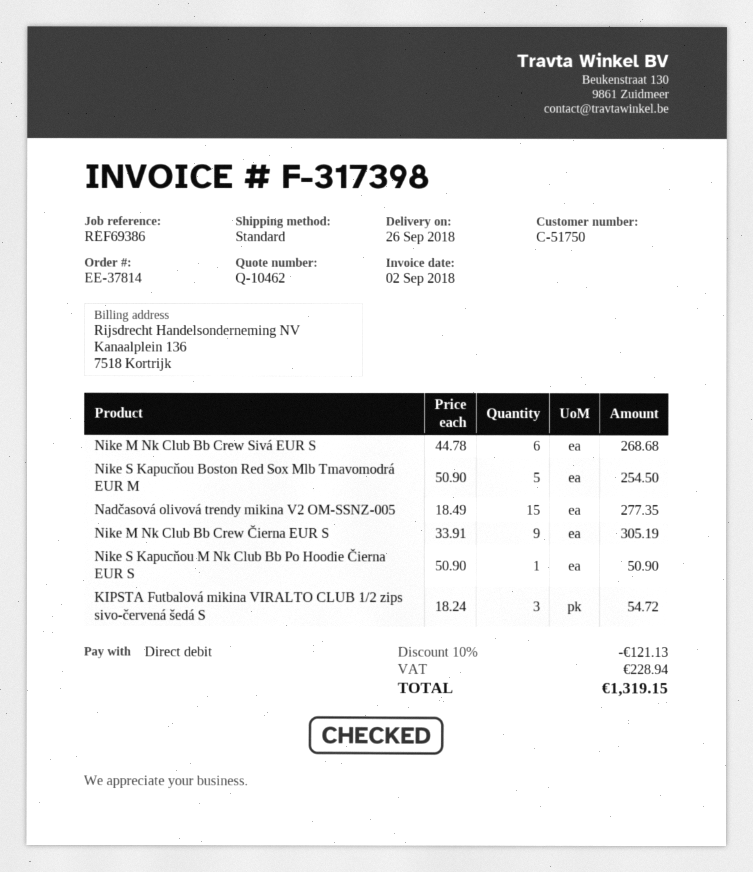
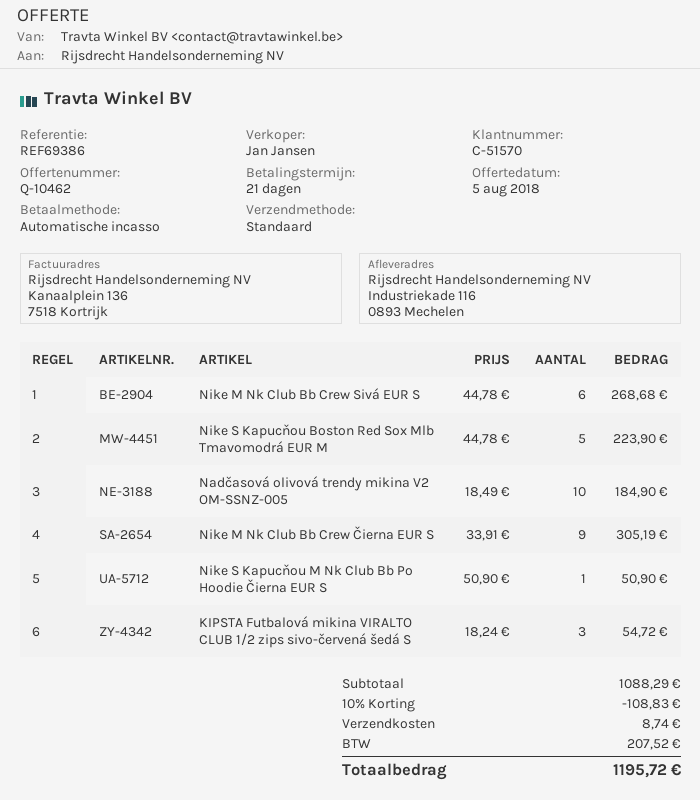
customer number: C-51750 -> C-51570
Nike S Kapucňou Boston Red Sox Mlb Tmavomodrá EUR M: 5 x 50.90 = 254.50 -> 5 x 44.78 = 223.90
Nadčasová olivová trendy mikina V2 OM-SSNZ-005: 15 x 18.49 = 277.35 -> 10 x 18.49 = 184.90
discount: 10% = 121.13 -> 10% = 108.83
shipping: none -> 8.74
tax: 228.94 -> 207.52
total: 1319.15 -> 1195.72

